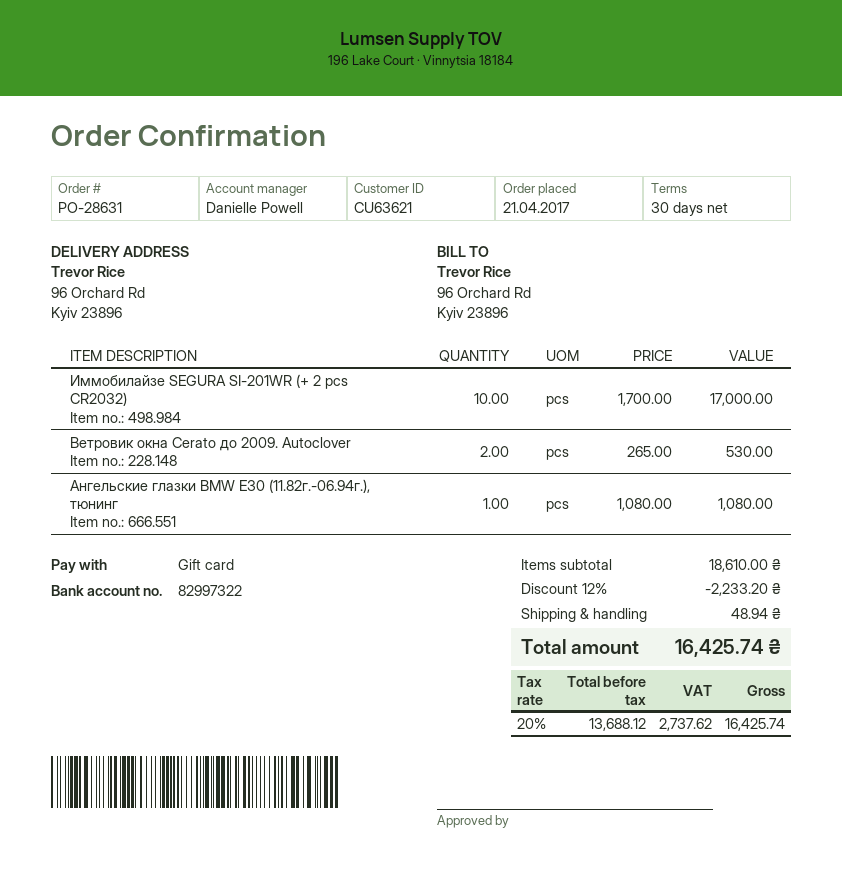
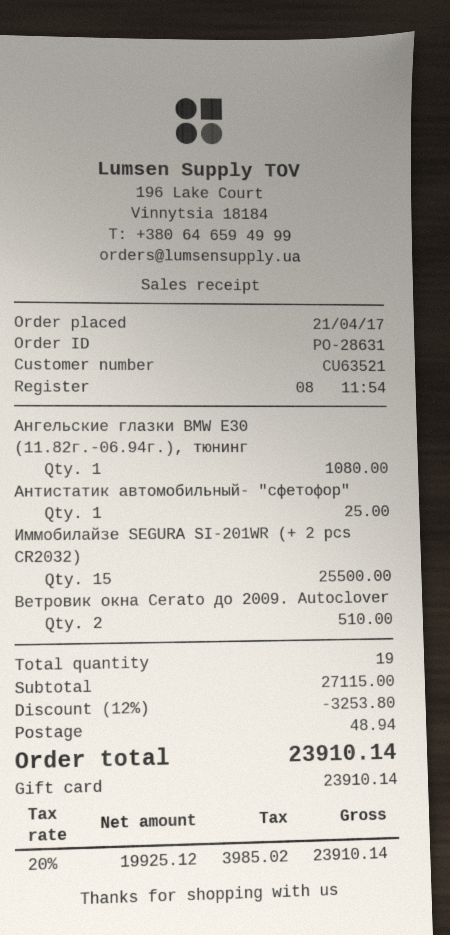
customer number: CU63621 -> CU63521
Иммобилайзе SEGURA SI-201WR (+ 2 pcs CR2032): 10 for 17000.00 -> 15 for 25500.00
Ветровик окна Cerato до 2009. Autoclover: 2 for 530.00 -> 2 for 510.00
Антистатик автомобильный- "сфетофор": none -> 1 for 25.00
subtotal: 18610.00 -> 27115.00
discount: 12% = 2233.20 -> 12% = 3253.80
net: 13688.12 -> 19925.12
tax: 20% = 2737.62 -> 20% = 3985.02
total: 16425.74 -> 23910.14

